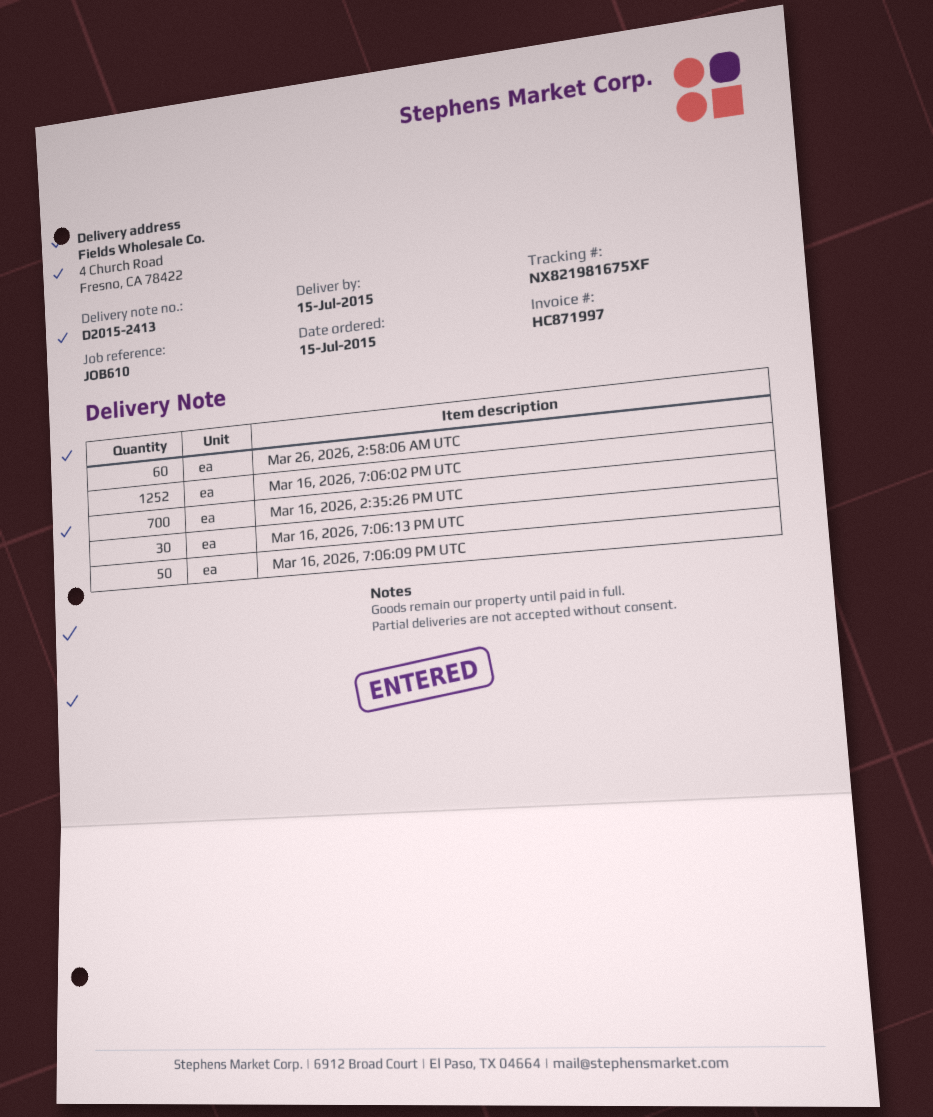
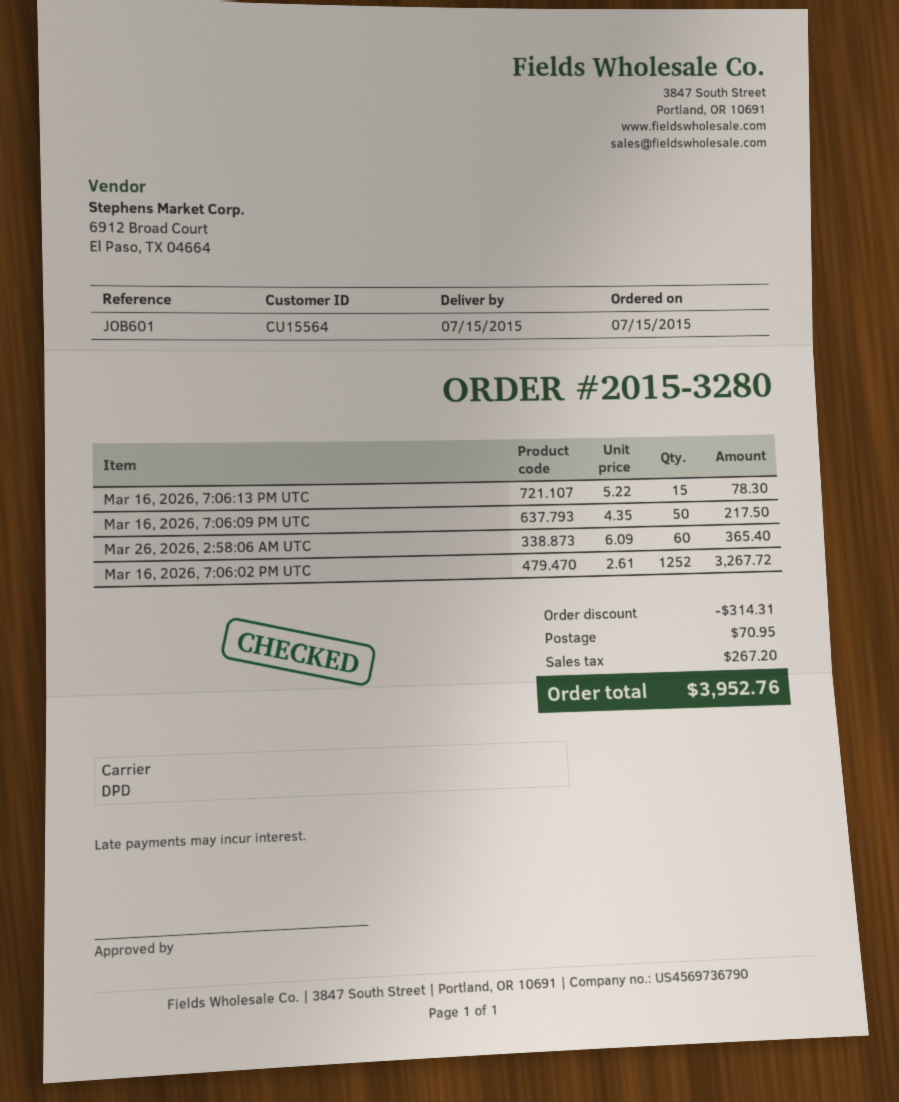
reference: JOB610 -> JOB601
Mar 16, 2026, 2:35:26 PM UTC: 700 -> none
Mar 16, 2026, 7:06:13 PM UTC: 30 -> 15

